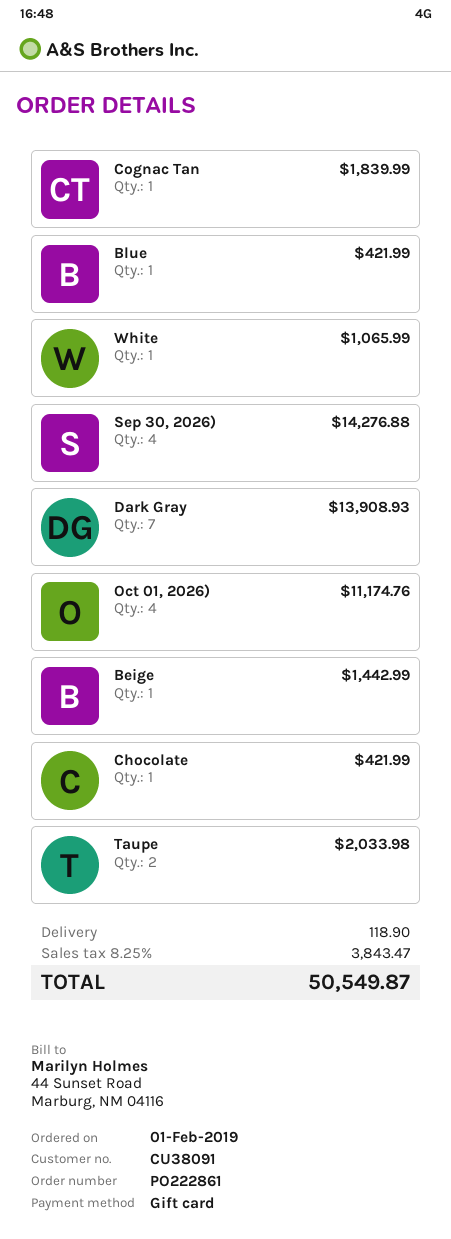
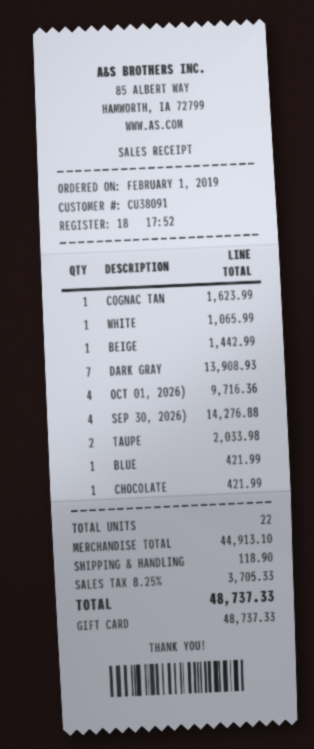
Cognac Tan: 1 for 1839.99 -> 1 for 1623.99
Oct 01, 2026): 4 for 11174.76 -> 4 for 9716.36
tax: 8.25% = 3843.47 -> 8.25% = 3705.33
total: 50549.87 -> 48737.33

